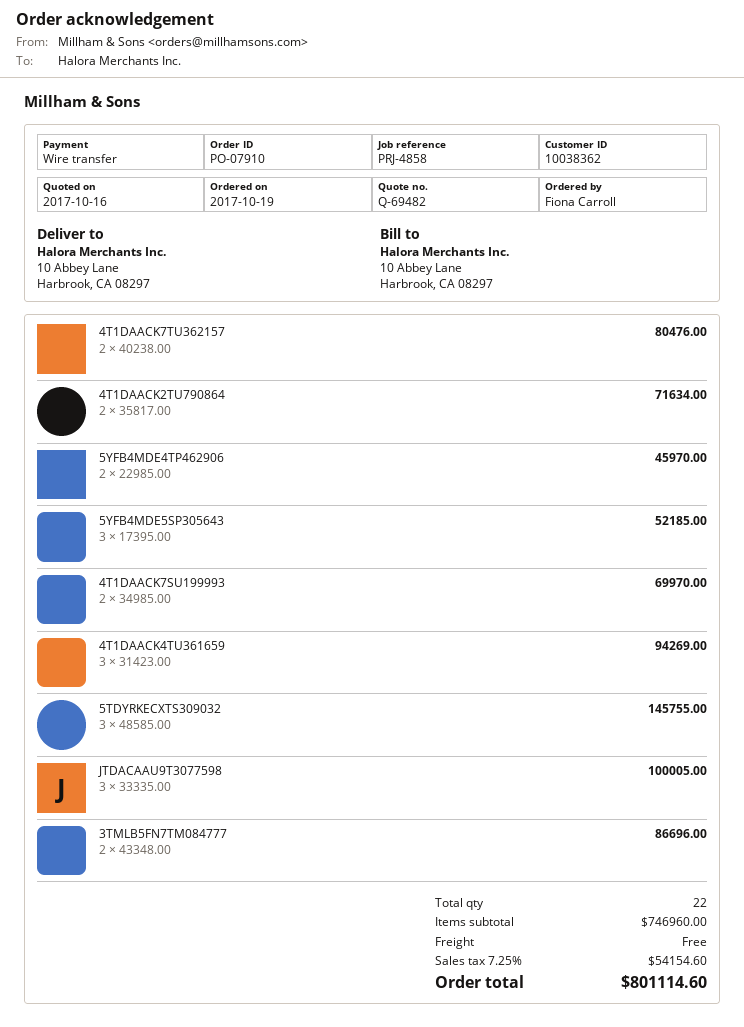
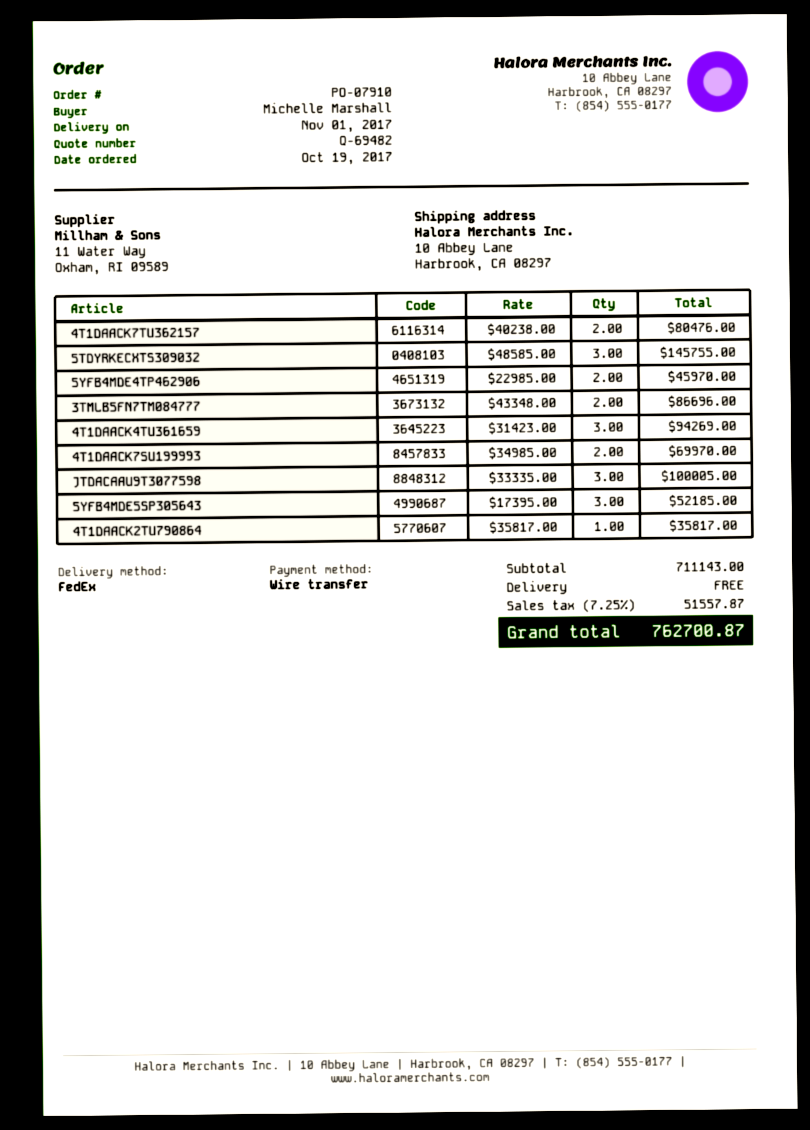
ordered by: Fiona Carroll -> Michelle Marshall
4T1DAACK2TU790864: 2 x 35817.00 = 71634.00 -> 1 x 35817.00 = 35817.00
subtotal: 746960.00 -> 711143.00
tax: 7.25% = 54154.60 -> 7.25% = 51557.87
total: 801114.60 -> 762700.87

